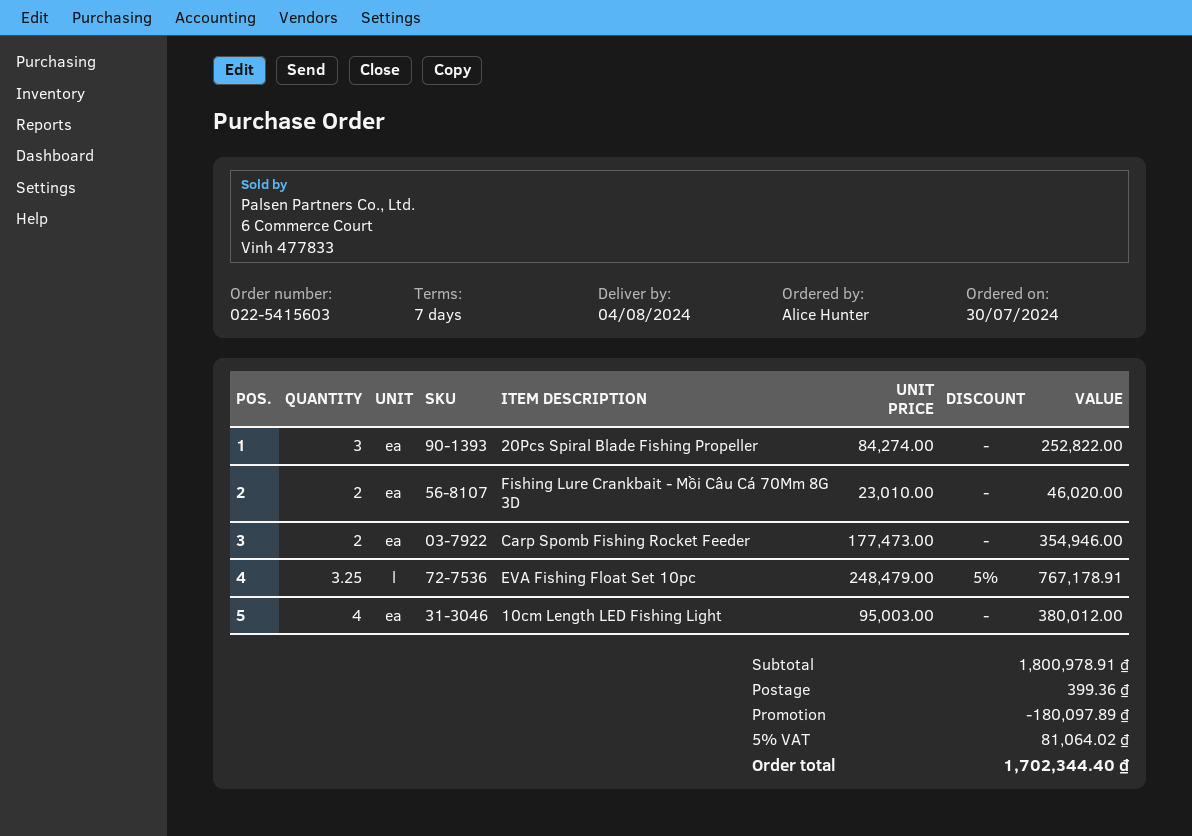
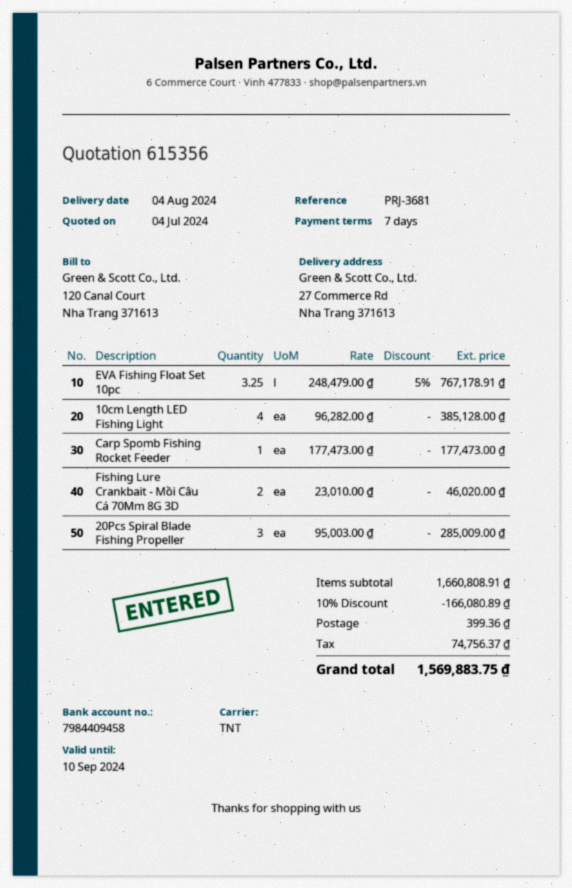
20Pcs Spiral Blade Fishing Propeller: 3 x 84274.00 = 252822.00 -> 3 x 95003.00 = 285009.00
Carp Spomb Fishing Rocket Feeder: 2 x 177473.00 = 354946.00 -> 1 x 177473.00 = 177473.00
10cm Length LED Fishing Light: 4 x 95003.00 = 380012.00 -> 4 x 96282.00 = 385128.00
subtotal: 1800978.91 -> 1660808.91
discount: 180097.89 -> 166080.89
tax: 81064.02 -> 74756.37
total: 1702344.40 -> 1569883.75

